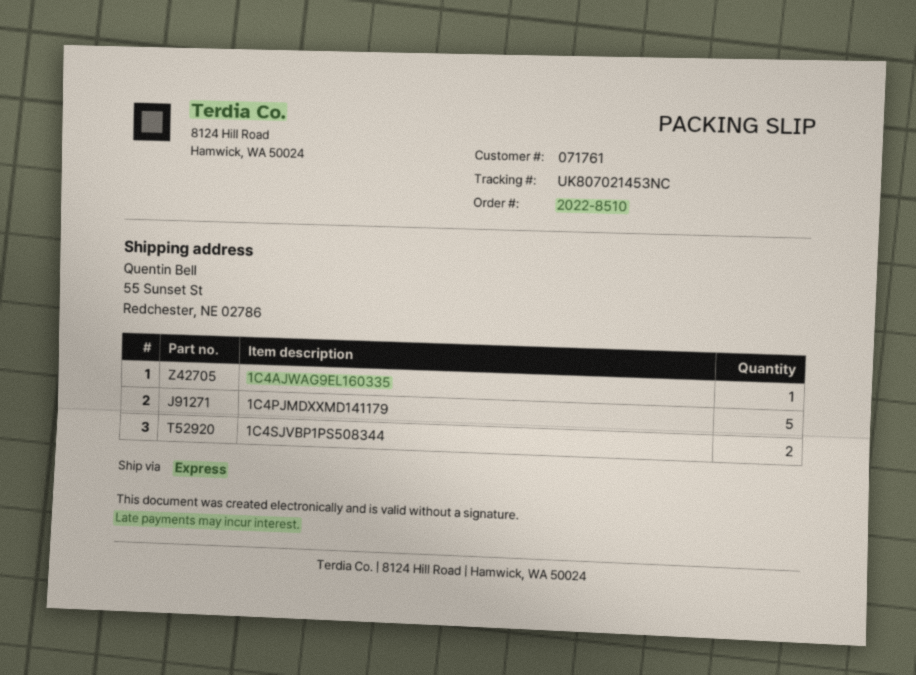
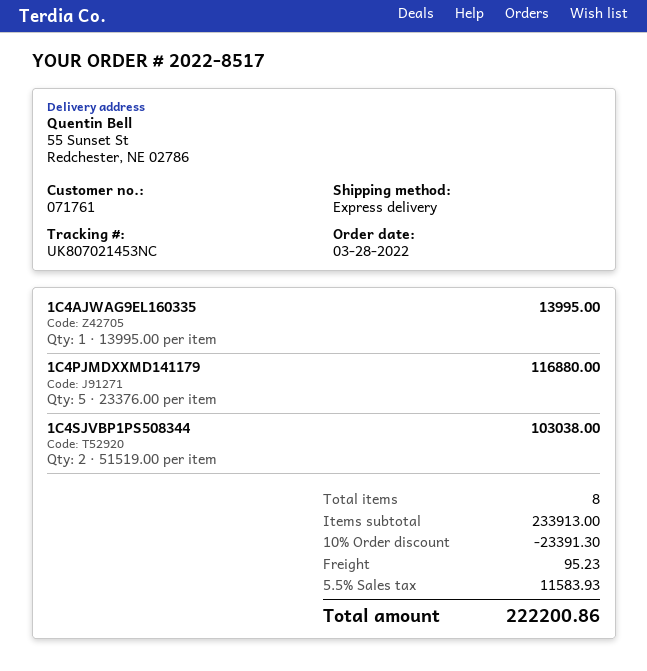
order number: 2022-8510 -> 2022-8517

